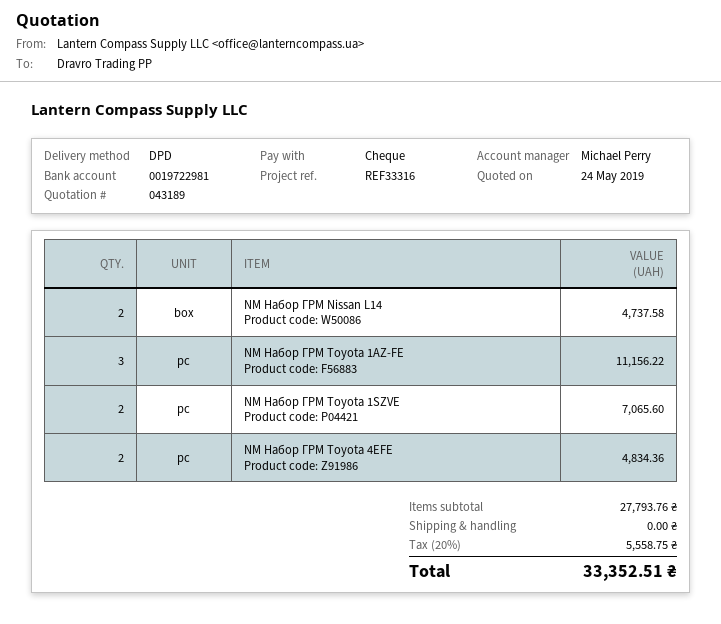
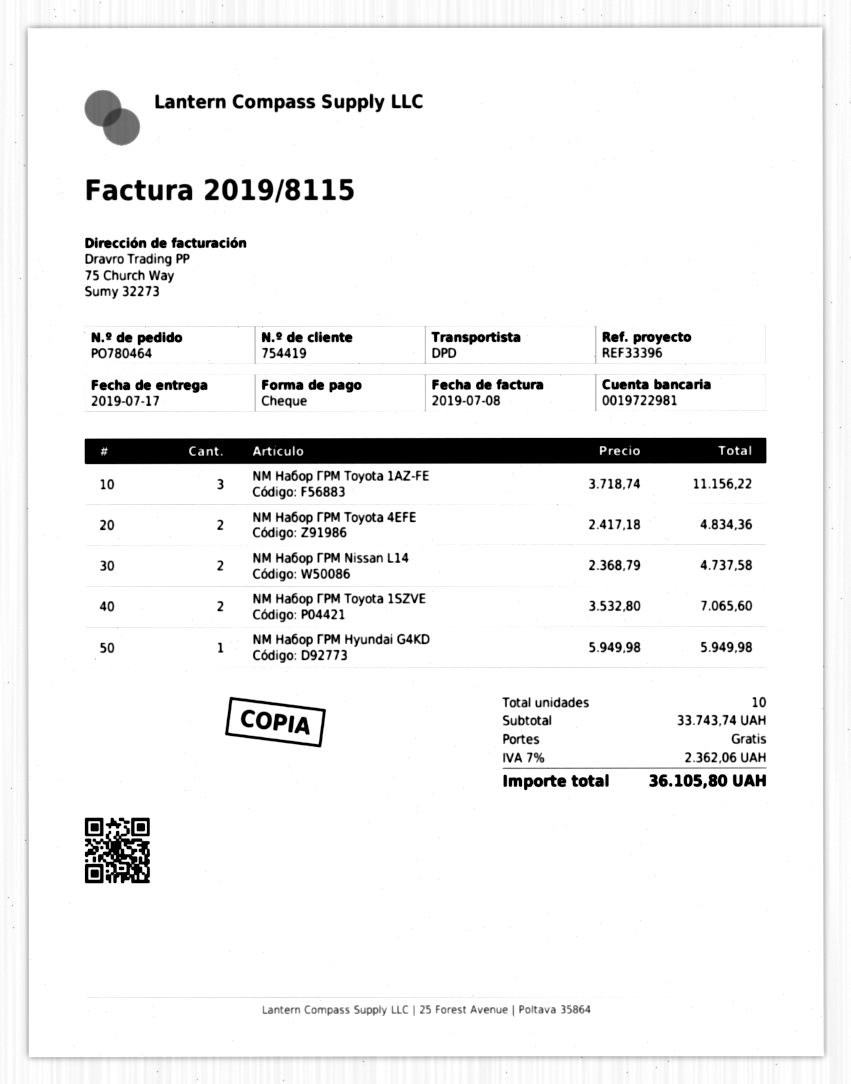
reference: REF33316 -> REF33396
NM Набор ГРМ Hyundai G4KD: none -> 1 for 5949.98
subtotal: 27793.76 -> 33743.74
tax: 20% = 5558.75 -> 7% = 2362.06
total: 33352.51 -> 36105.80

